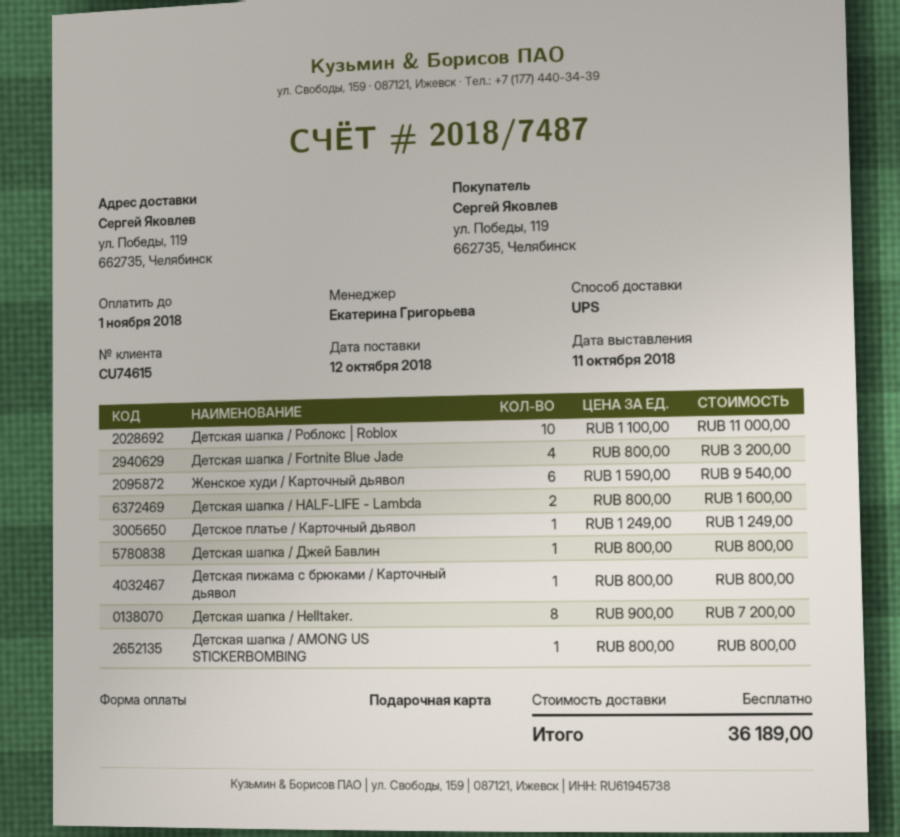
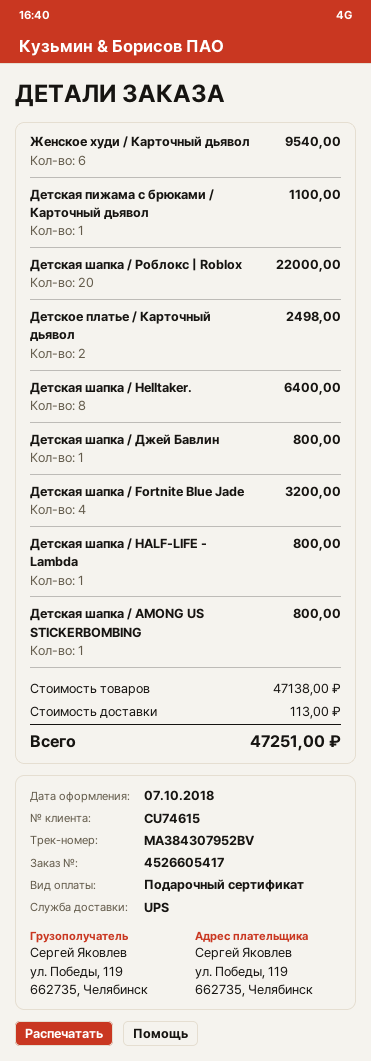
Детская шапка / Роблокс | Roblox: 10 for 11000.00 -> 20 for 22000.00
Детская шапка / HALF-LIFE - Lambda: 2 for 1600.00 -> 1 for 800.00
Детское платье / Карточный дьявол: 1 for 1249.00 -> 2 for 2498.00
Детская пижама с брюками / Карточный дьявол: 1 for 800.00 -> 1 for 1100.00
Детская шапка / Helltaker.: 8 for 7200.00 -> 8 for 6400.00
shipping: 0.00 -> 113.00
total: 36189.00 -> 47251.00

